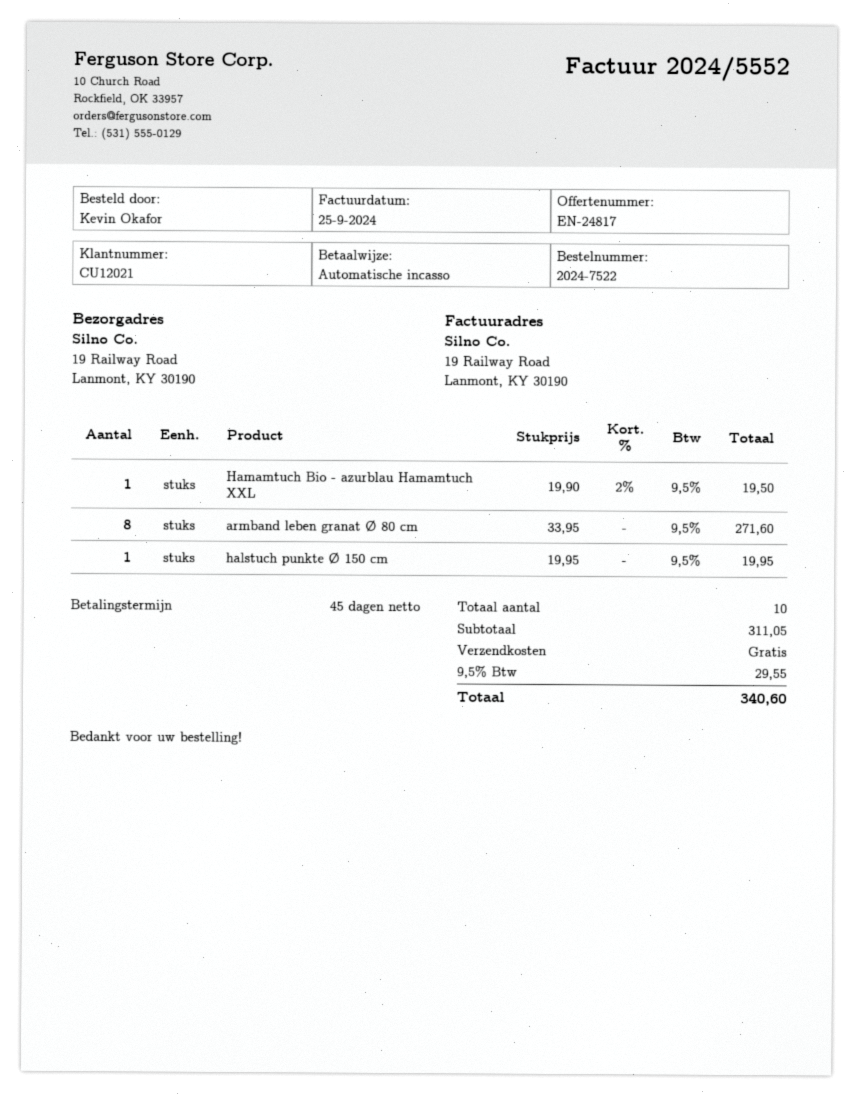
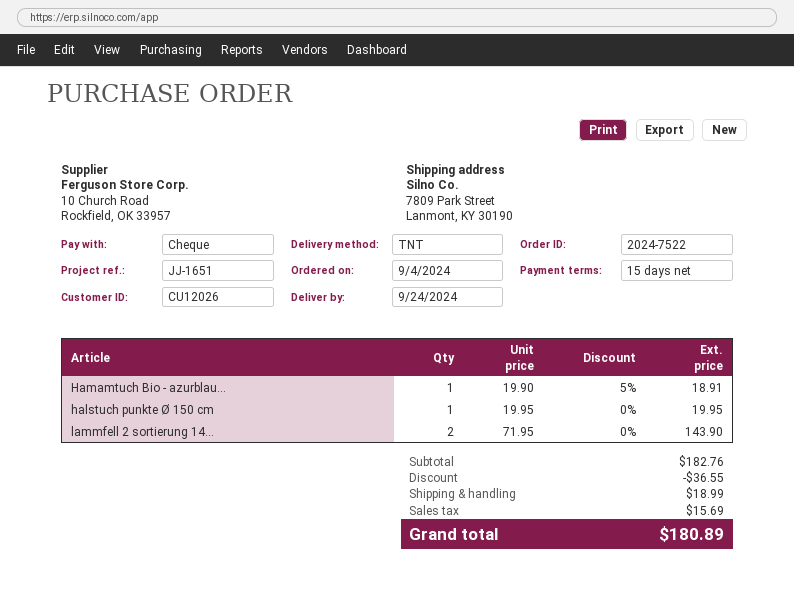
payment terms: 45 days -> 15 days
customer number: CU12021 -> CU12026
payment method: direct debit -> cheque
ship to: 19 Railway Road, Lanmont, KY 30190 -> 7809 Park Street, Lanmont, KY 30190
Hamamtuch Bio - azurblau Hamamtuch XXL: 1 x 19.90 - 2% = 19.50 -> 1 x 19.90 - 5% = 18.91
armband leben granat Ø 80 cm: 8 x 33.95 = 271.60 -> none
lammfell 2 sortierung 14...: none -> 2 x 71.95 = 143.90
subtotal: 311.05 -> 182.76
discount: none -> 36.55
shipping: 0.00 -> 18.99
tax: 29.55 -> 15.69
total: 340.60 -> 180.89

